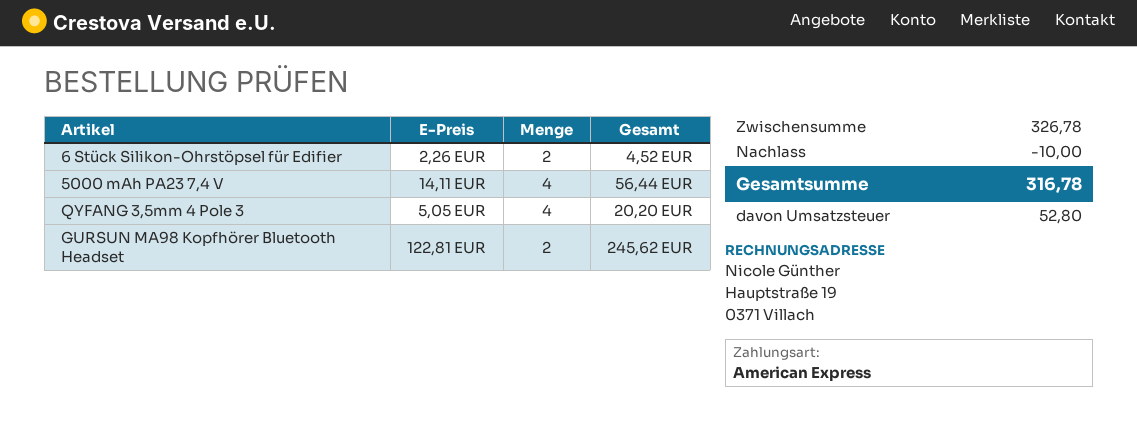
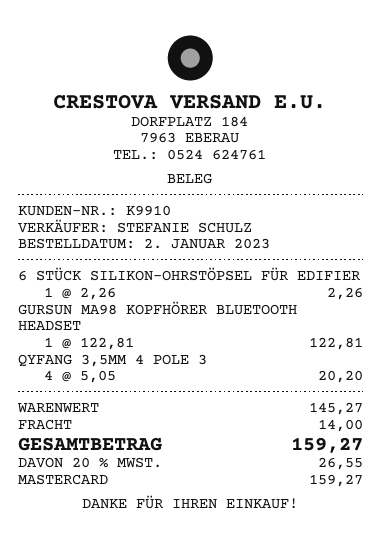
payment method: American Express -> Mastercard
6 Stück Silikon-Ohrstöpsel für Edifier: 2 x 2.26 = 4.52 -> 1 x 2.26 = 2.26
5000 mAh PA23 7,4 V: 4 x 14.11 = 56.44 -> none
GURSUN MA98 Kopfhörer Bluetooth Headset: 2 x 122.81 = 245.62 -> 1 x 122.81 = 122.81
subtotal: 326.78 -> 145.27
discount: 10.00 -> none
shipping: none -> 14.00
tax: 52.80 -> 26.55
total: 316.78 -> 159.27

